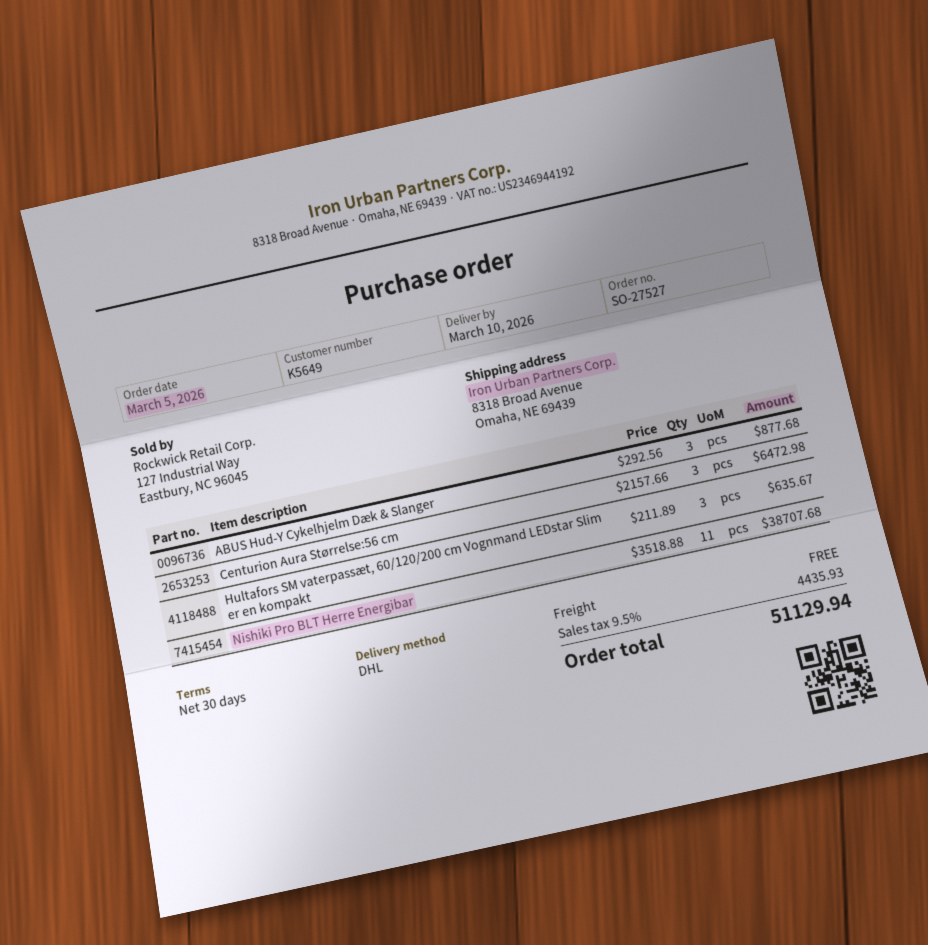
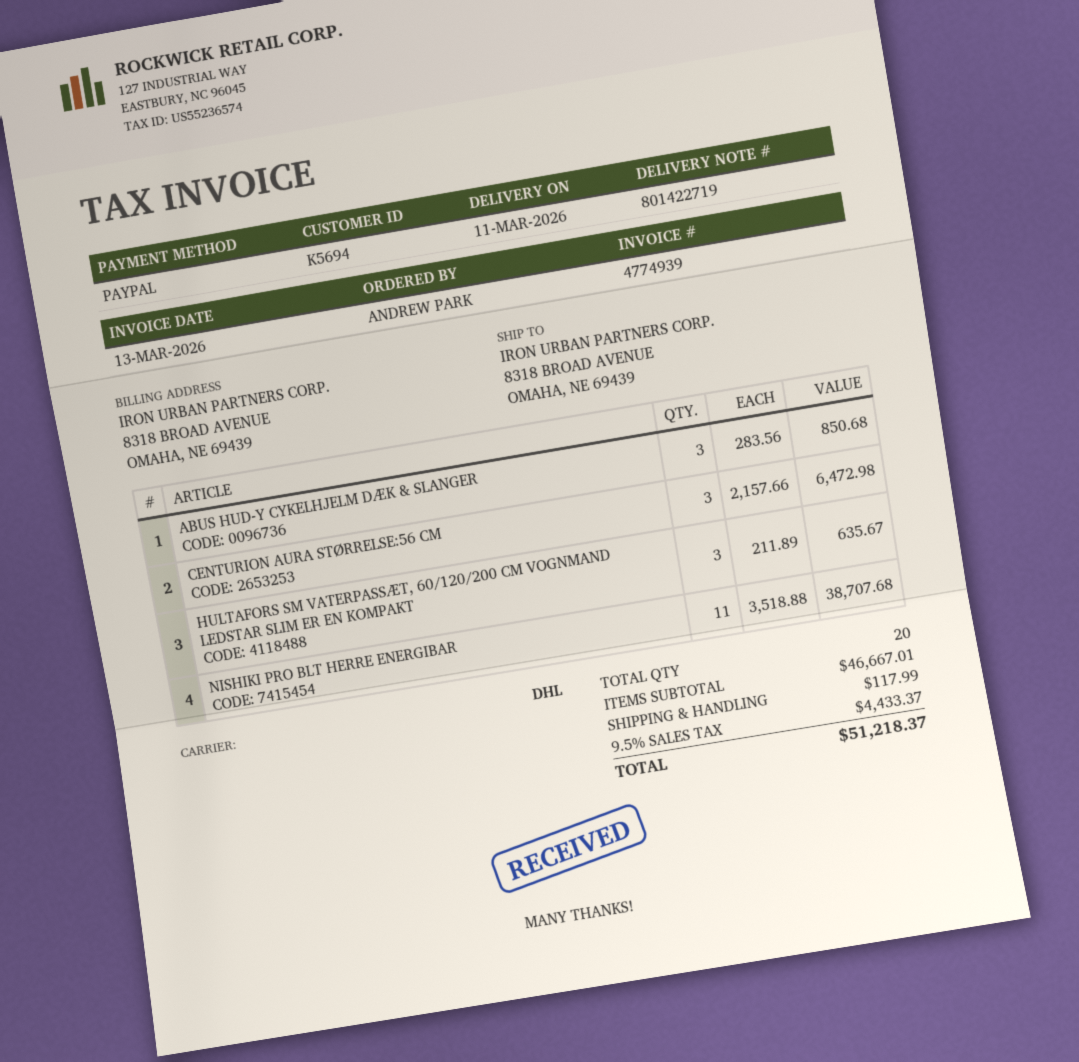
delivery date: 2026-03-10 -> 2026-03-11
customer number: K5649 -> K5694
ABUS Hud-Y Cykelhjelm Dæk & Slanger: 3 x 292.56 = 877.68 -> 3 x 283.56 = 850.68
shipping: 0.00 -> 117.99
tax: 9.5% = 4435.93 -> 9.5% = 4433.37
total: 51129.94 -> 51218.37

